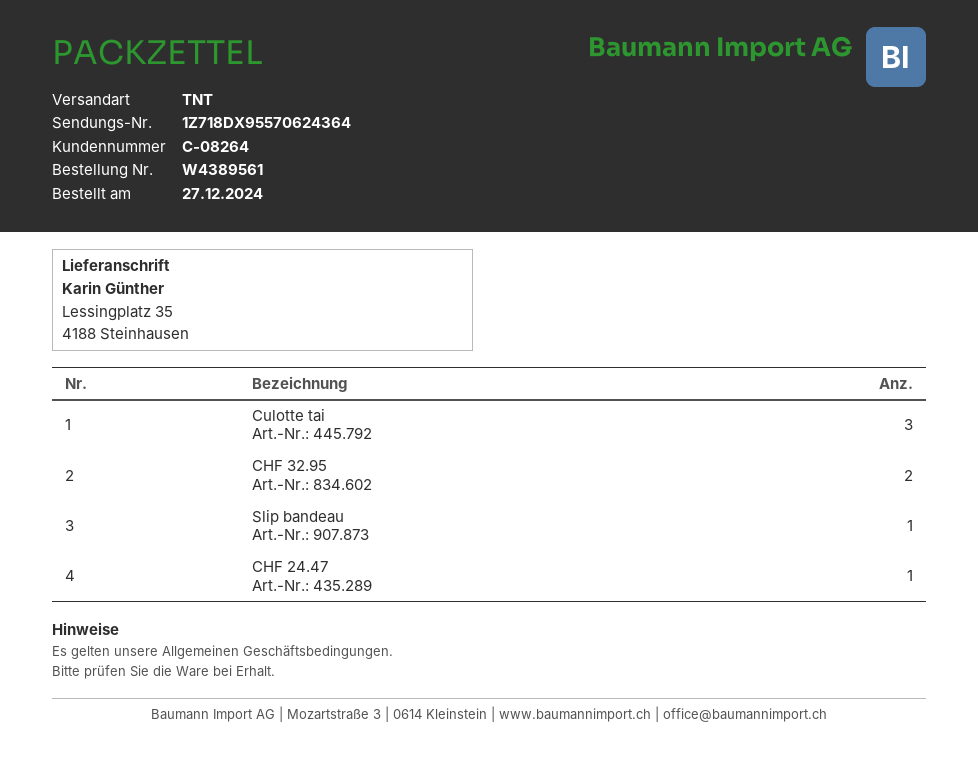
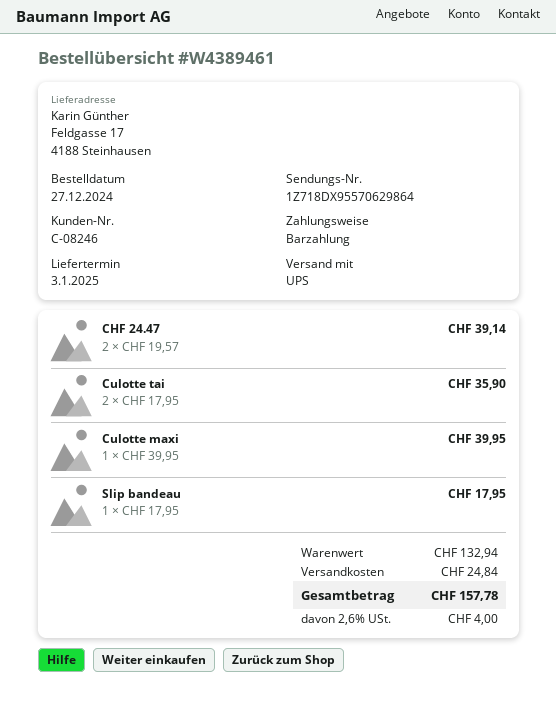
order number: W4389561 -> W4389461
customer number: C-08264 -> C-08246
shipping method: TNT -> UPS
tracking number: 1Z718DX95570624364 -> 1Z718DX95570629864
ship to: Lessingplatz 35, 4188 Steinhausen -> Feldgasse 17, 4188 Steinhausen
Culotte tai: 3 -> 2
CHF 32.95: 2 -> none
CHF 24.47: 1 -> 2
Culotte maxi: none -> 1

